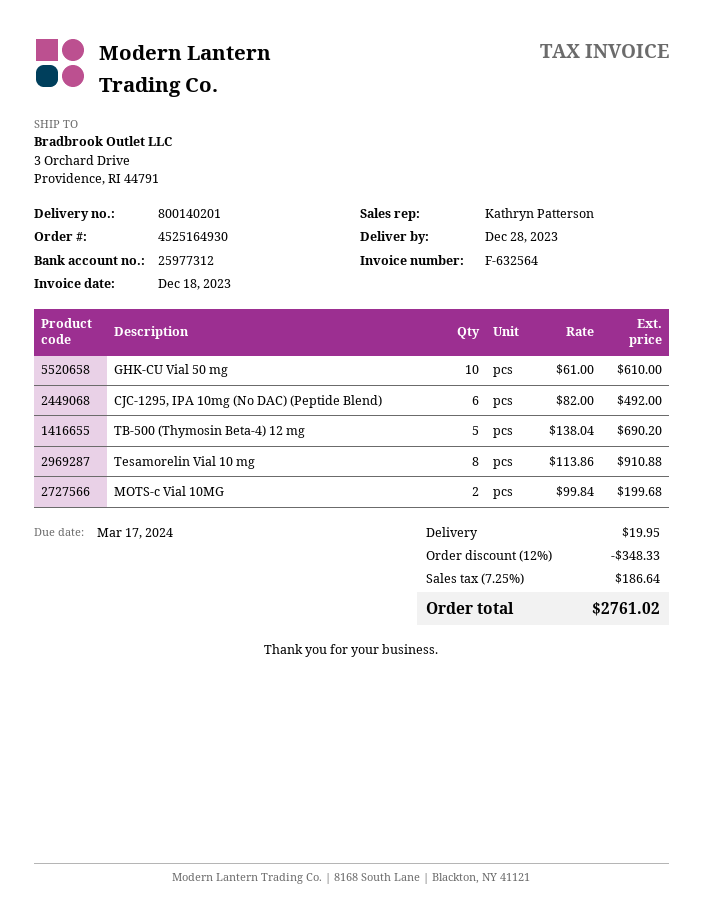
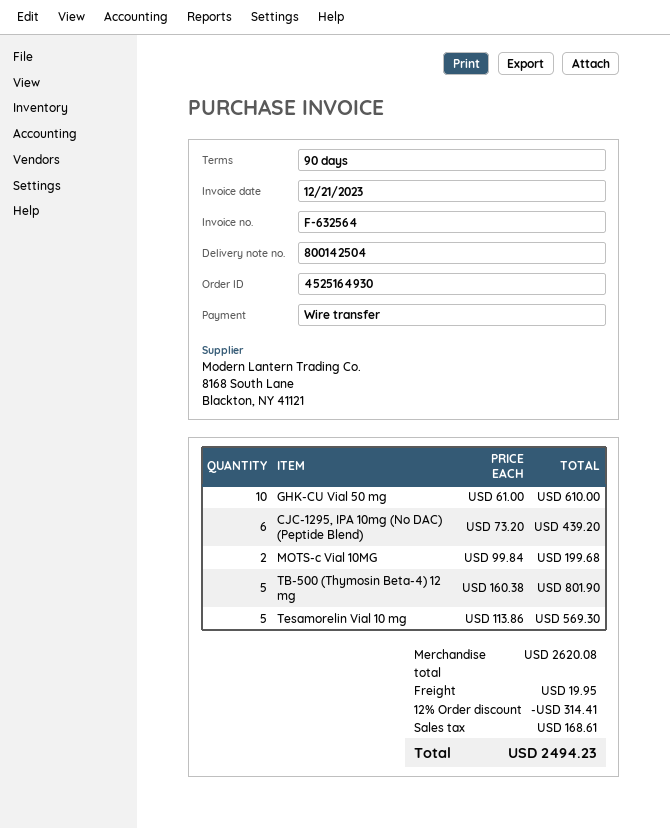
delivery note number: 800140201 -> 800142504
invoice date: 2023-12-18 -> 2023-12-21
CJC-1295, IPA 10mg (No DAC) (Peptide Blend): 6 x 82.00 = 492.00 -> 6 x 73.20 = 439.20
TB-500 (Thymosin Beta-4) 12 mg: 5 x 138.04 = 690.20 -> 5 x 160.38 = 801.90
Tesamorelin Vial 10 mg: 8 x 113.86 = 910.88 -> 5 x 113.86 = 569.30
discount: 12% = 348.33 -> 12% = 314.41
tax: 186.64 -> 168.61
total: 2761.02 -> 2494.23

